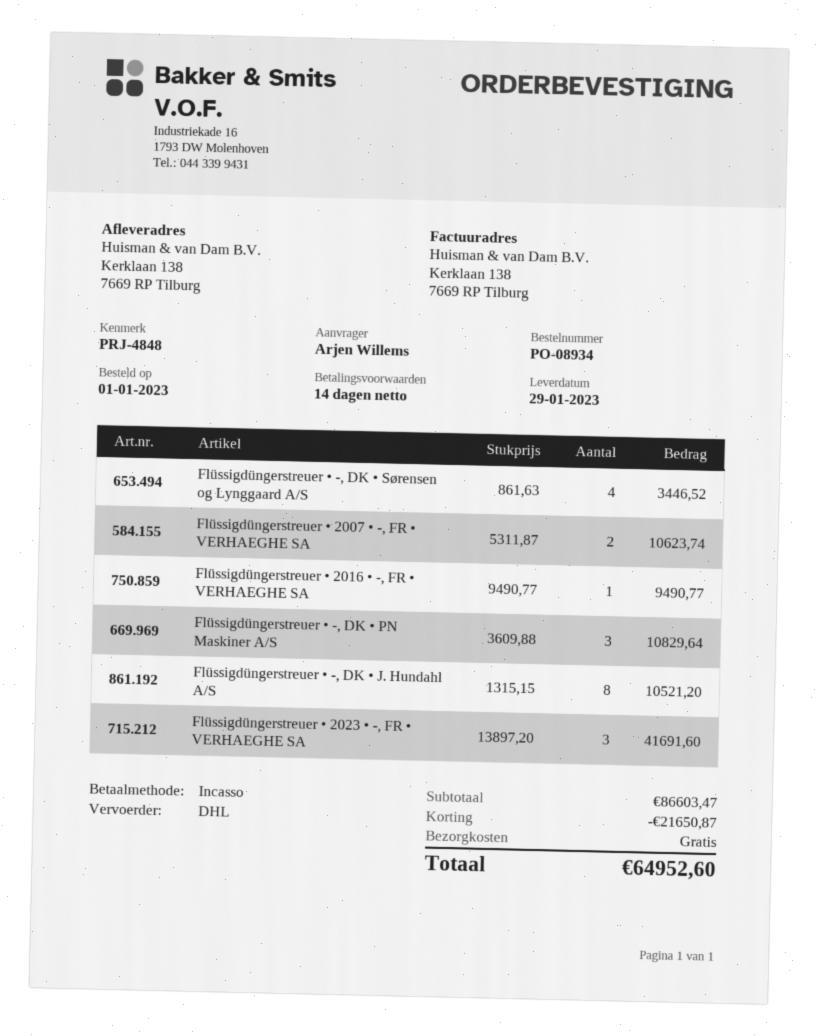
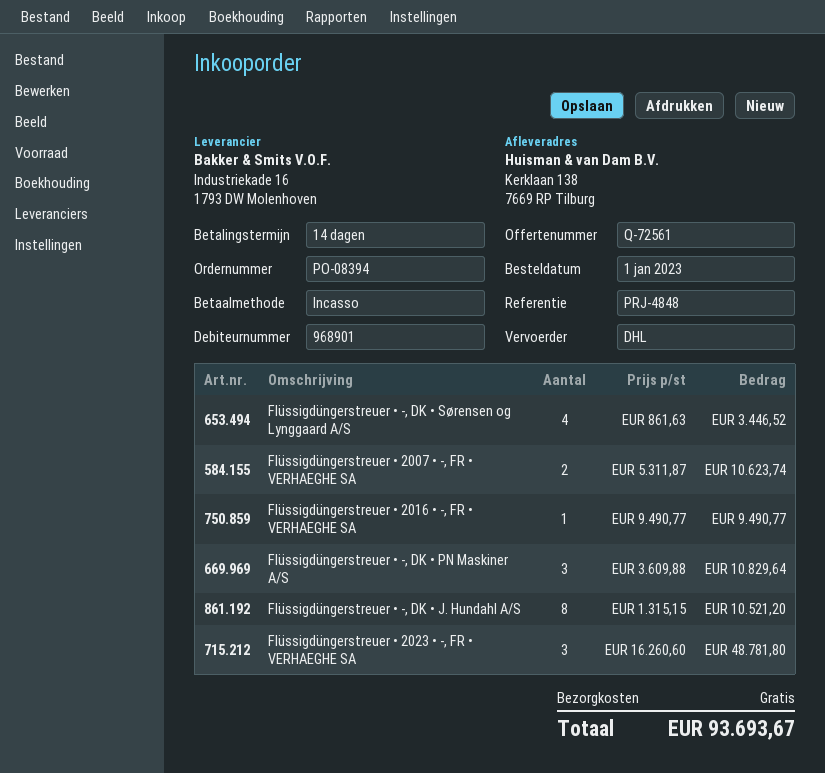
order number: PO-08934 -> PO-08394
Flüssigdüngerstreuer • 2023 • -, FR • VERHAEGHE SA: 3 x 13897.20 = 41691.60 -> 3 x 16260.60 = 48781.80
discount: 21650.87 -> none
total: 64952.60 -> 93693.67

